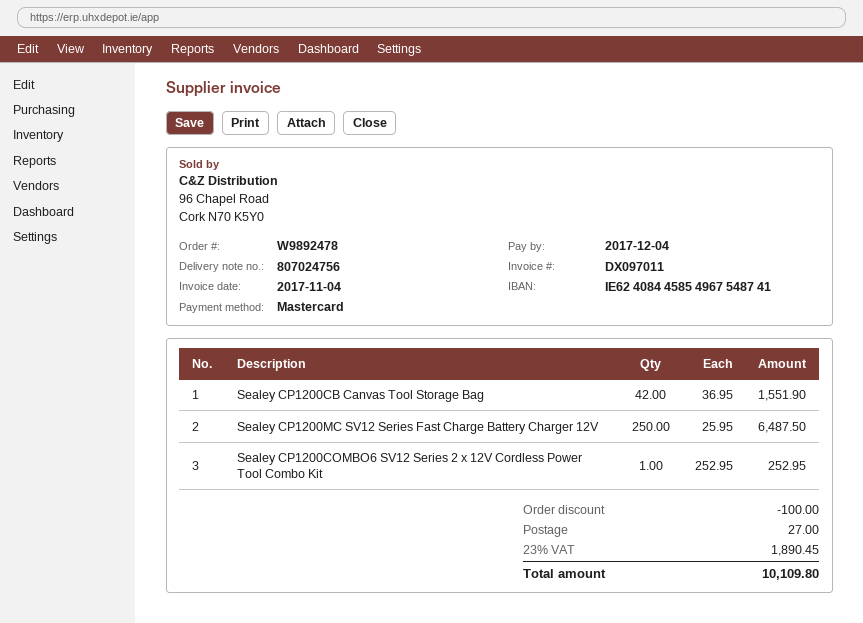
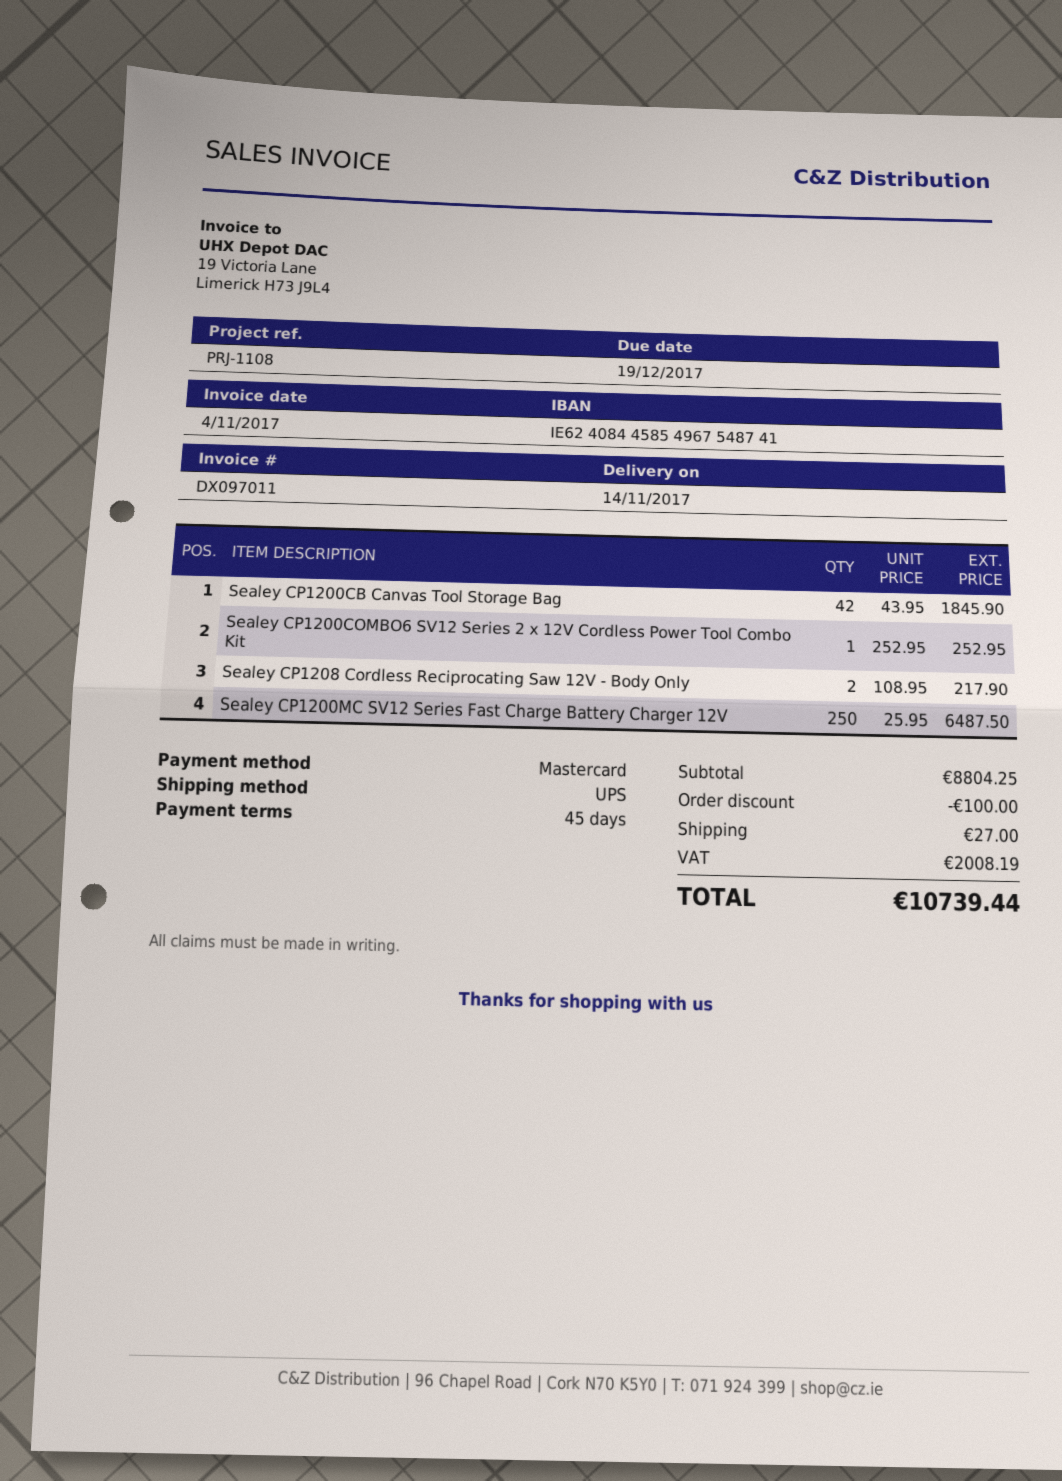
due date: 2017-12-04 -> 2017-12-19
Sealey CP1200CB Canvas Tool Storage Bag: 42 x 36.95 = 1551.90 -> 42 x 43.95 = 1845.90
Sealey CP1208 Cordless Reciprocating Saw 12V - Body Only: none -> 2 x 108.95 = 217.90
tax: 1890.45 -> 2008.19
total: 10109.80 -> 10739.44

